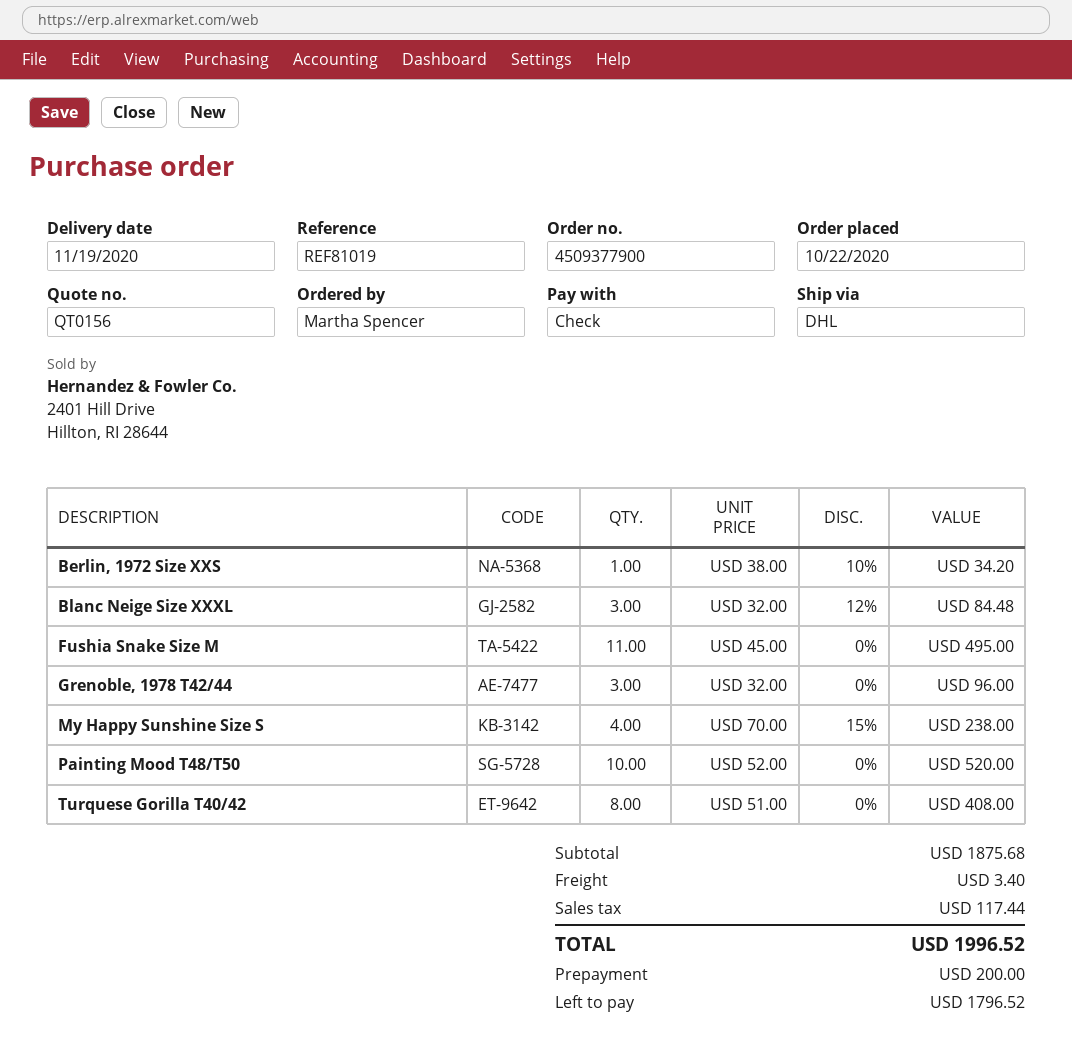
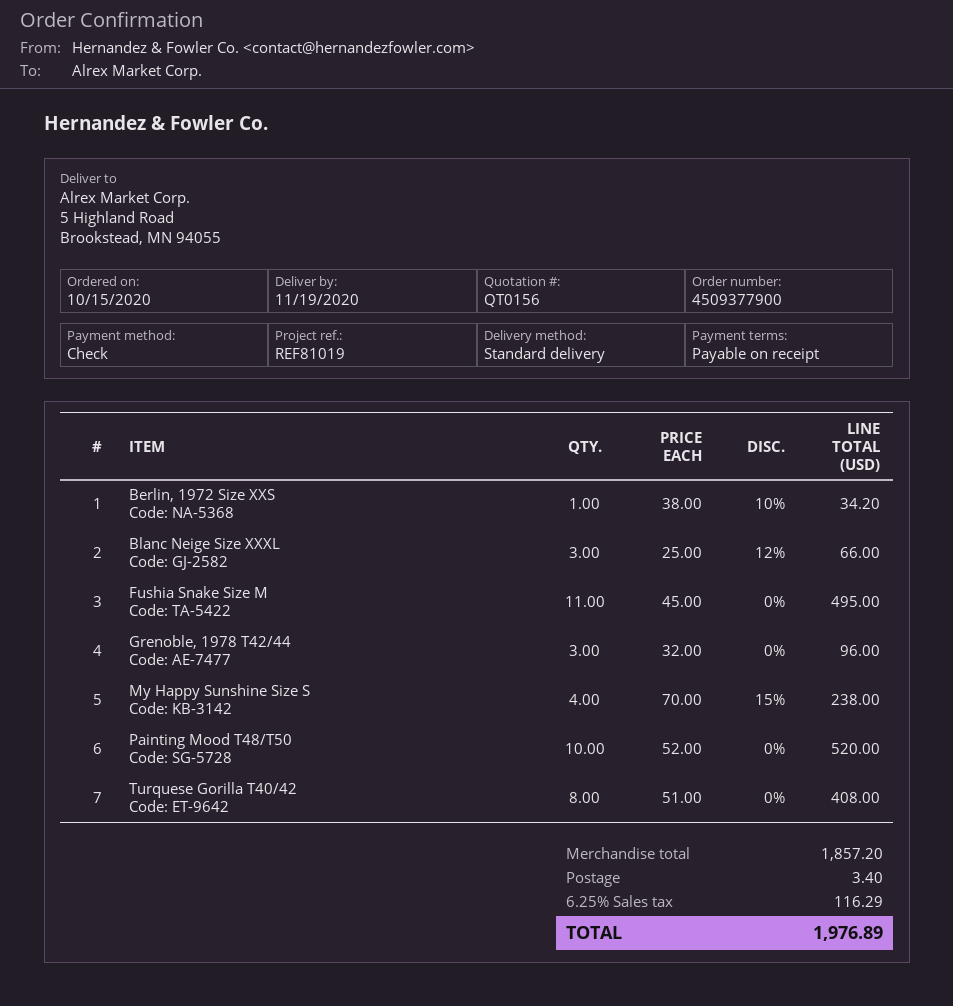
order date: 2020-10-22 -> 2020-10-15
shipping method: DHL -> standard
Blanc Neige Size XXXL: 3 x 32.00 - 12% = 84.48 -> 3 x 25.00 - 12% = 66.00
subtotal: 1875.68 -> 1857.20
tax: 117.44 -> 116.29
total: 1996.52 -> 1976.89

